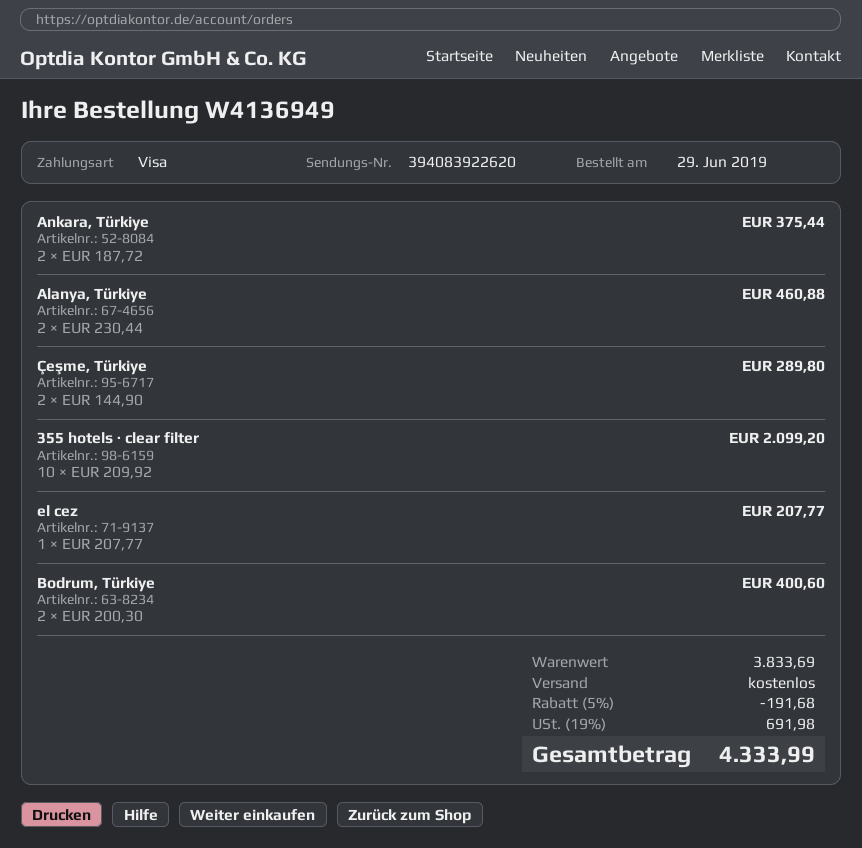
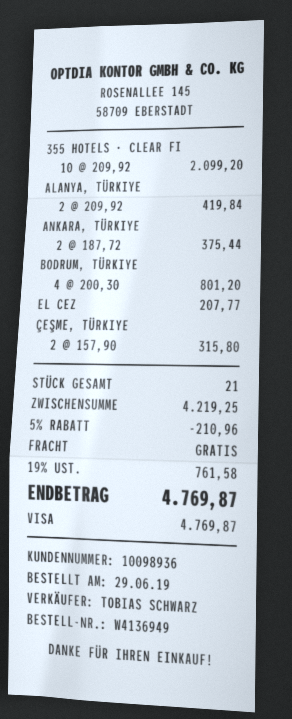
Alanya, Türkiye: 2 x 230.44 = 460.88 -> 2 x 209.92 = 419.84
Çeşme, Türkiye: 2 x 144.90 = 289.80 -> 2 x 157.90 = 315.80
Bodrum, Türkiye: 2 x 200.30 = 400.60 -> 4 x 200.30 = 801.20
subtotal: 3833.69 -> 4219.25
discount: 5% = 191.68 -> 5% = 210.96
tax: 19% = 691.98 -> 19% = 761.58
total: 4333.99 -> 4769.87

